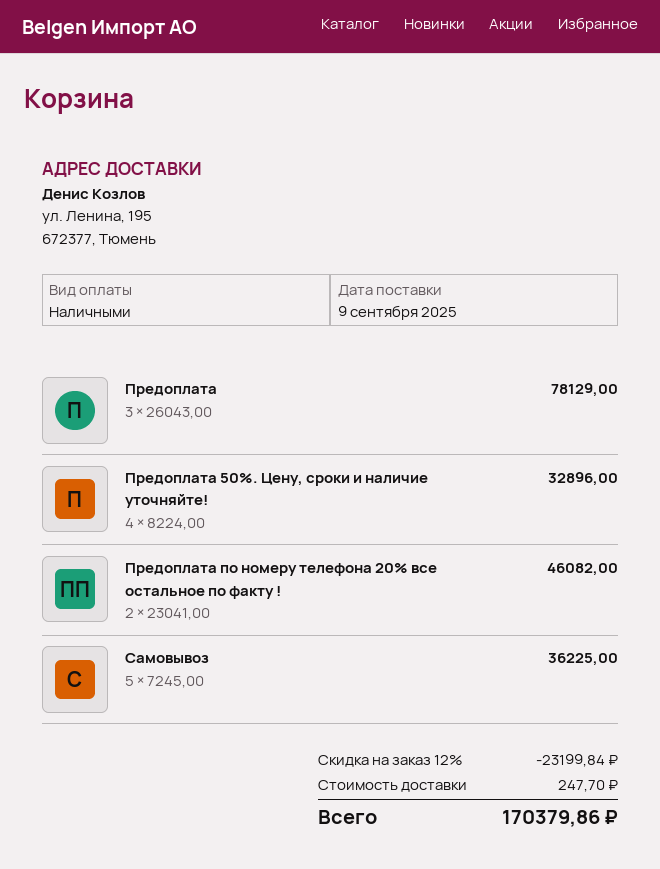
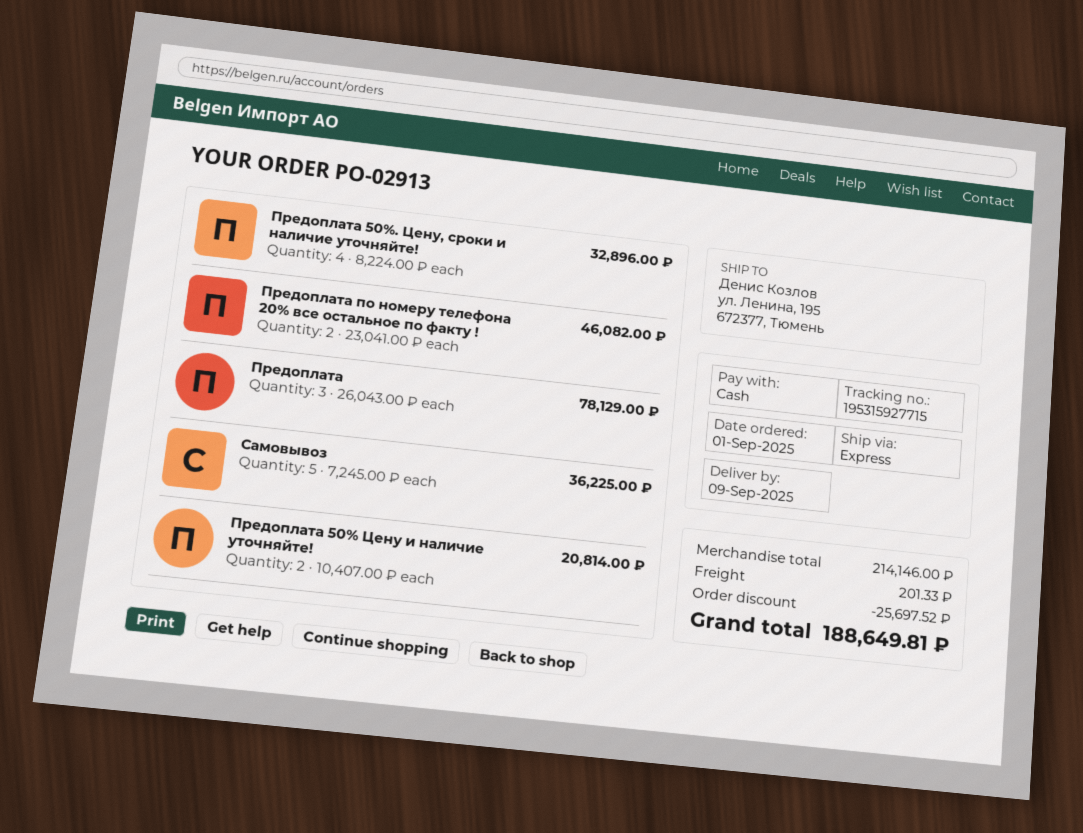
Предоплата 50% Цену и наличие уточняйте!: none -> 2 x 10407.00 = 20814.00
discount: 23199.84 -> 25697.52
shipping: 247.70 -> 201.33
total: 170379.86 -> 188649.81

